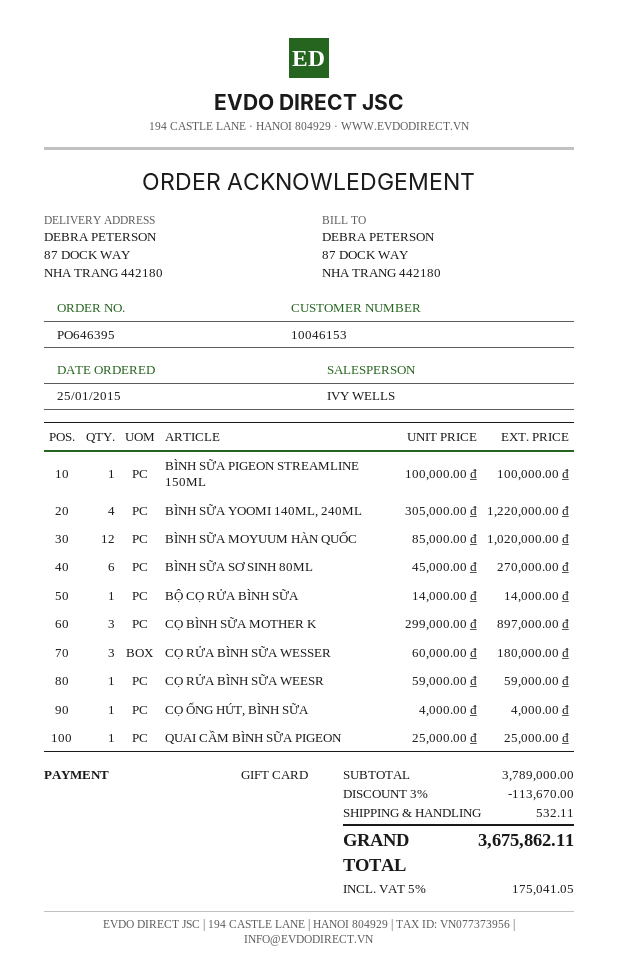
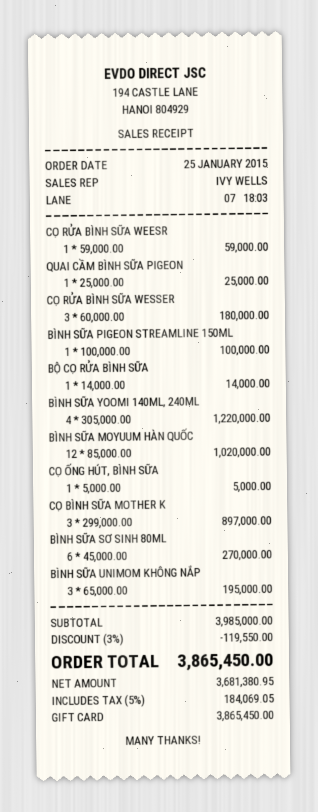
CỌ ỐNG HÚT, BÌNH SỮA: 1 x 4000.00 = 4000.00 -> 1 x 5000.00 = 5000.00
BÌNH SỮA UNIMOM KHÔNG NẮP: none -> 3 x 65000.00 = 195000.00
subtotal: 3789000.00 -> 3985000.00
discount: 3% = 113670.00 -> 3% = 119550.00
shipping: 532.11 -> none
tax: 5% = 175041.05 -> 5% = 184069.05
total: 3675862.11 -> 3865450.00

